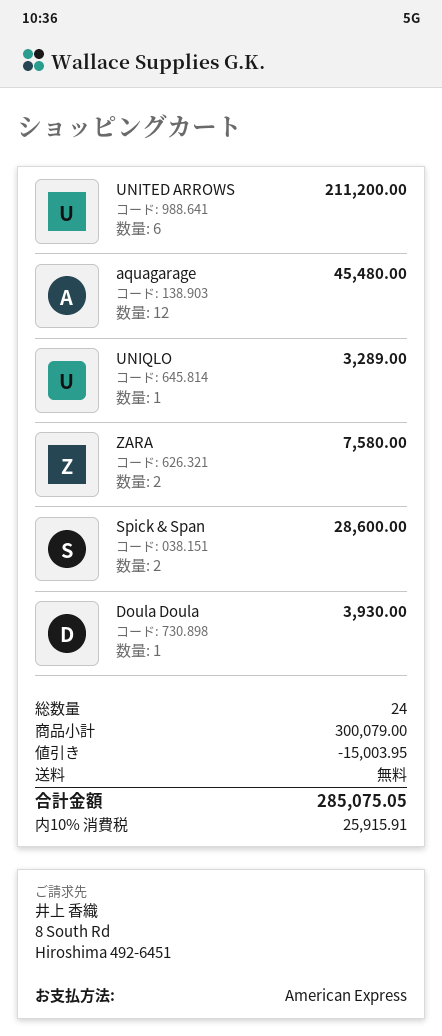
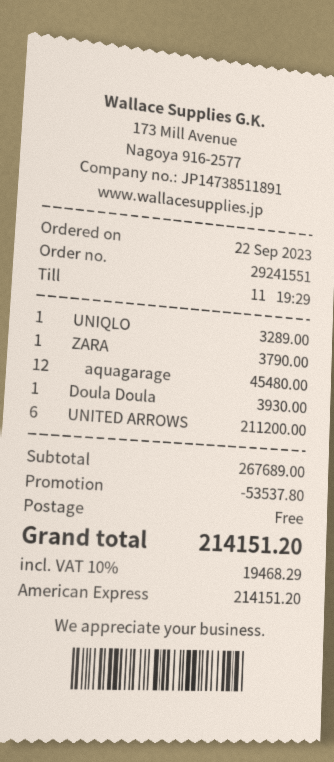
ZARA: 2 for 7580.00 -> 1 for 3790.00
Spick & Span: 2 for 28600.00 -> none
subtotal: 300079.00 -> 267689.00
discount: 15003.95 -> 53537.80
tax: 10% = 25915.91 -> 10% = 19468.29
total: 285075.05 -> 214151.20

